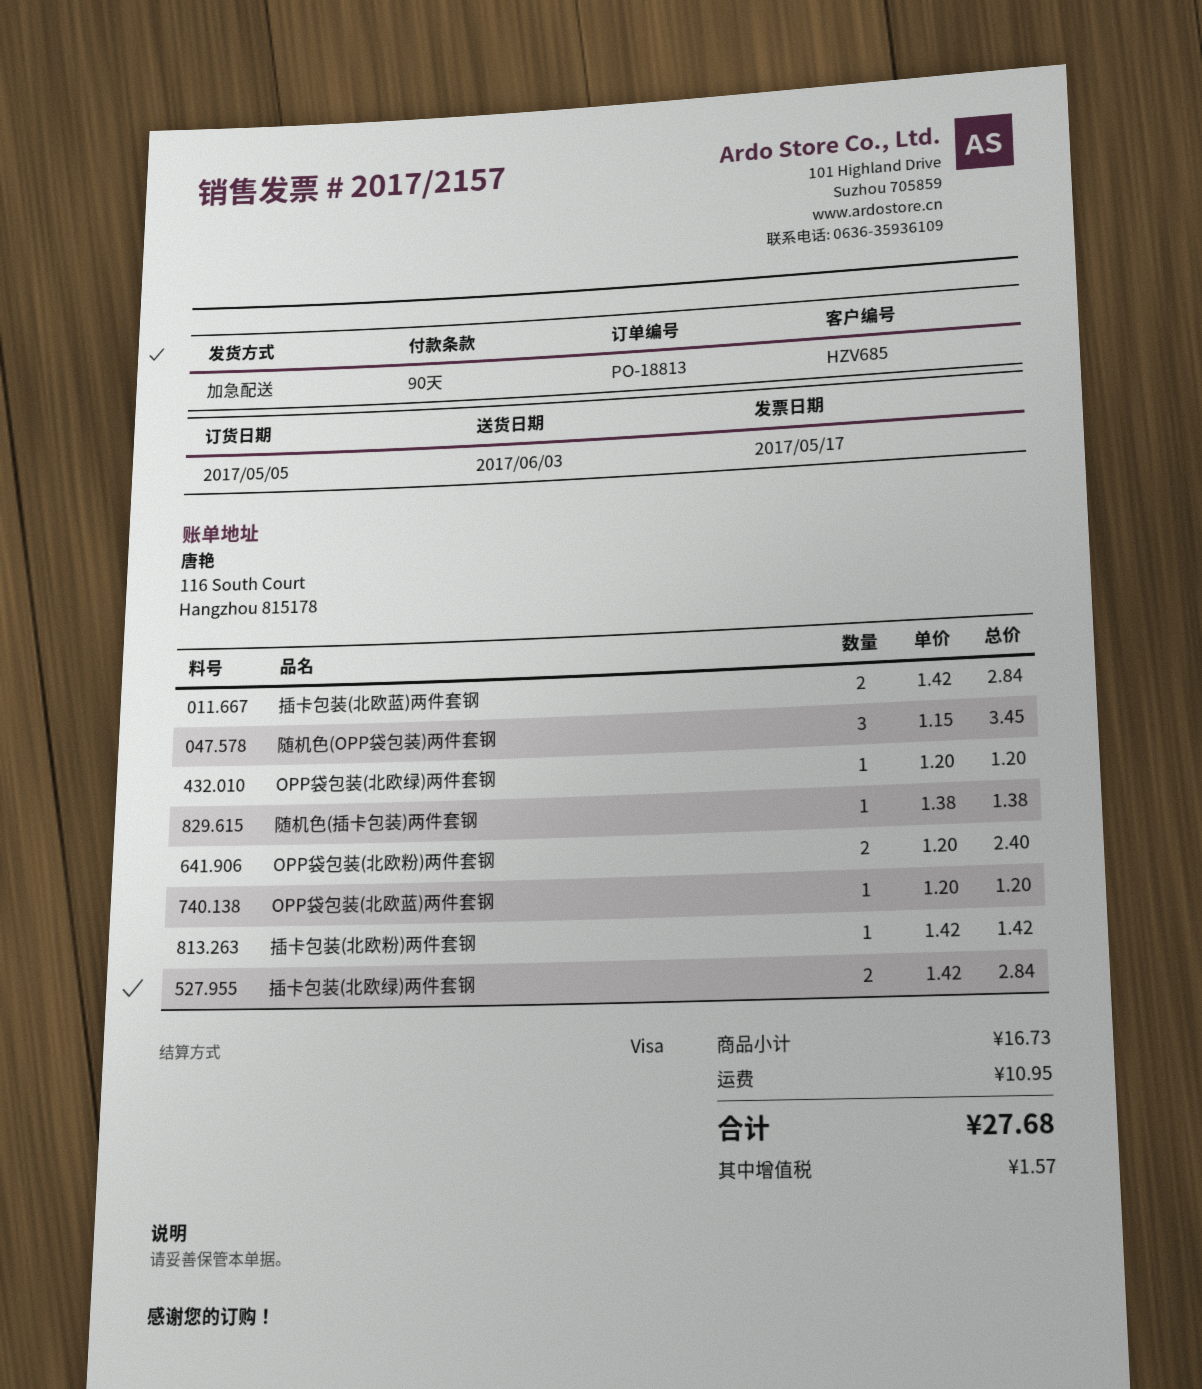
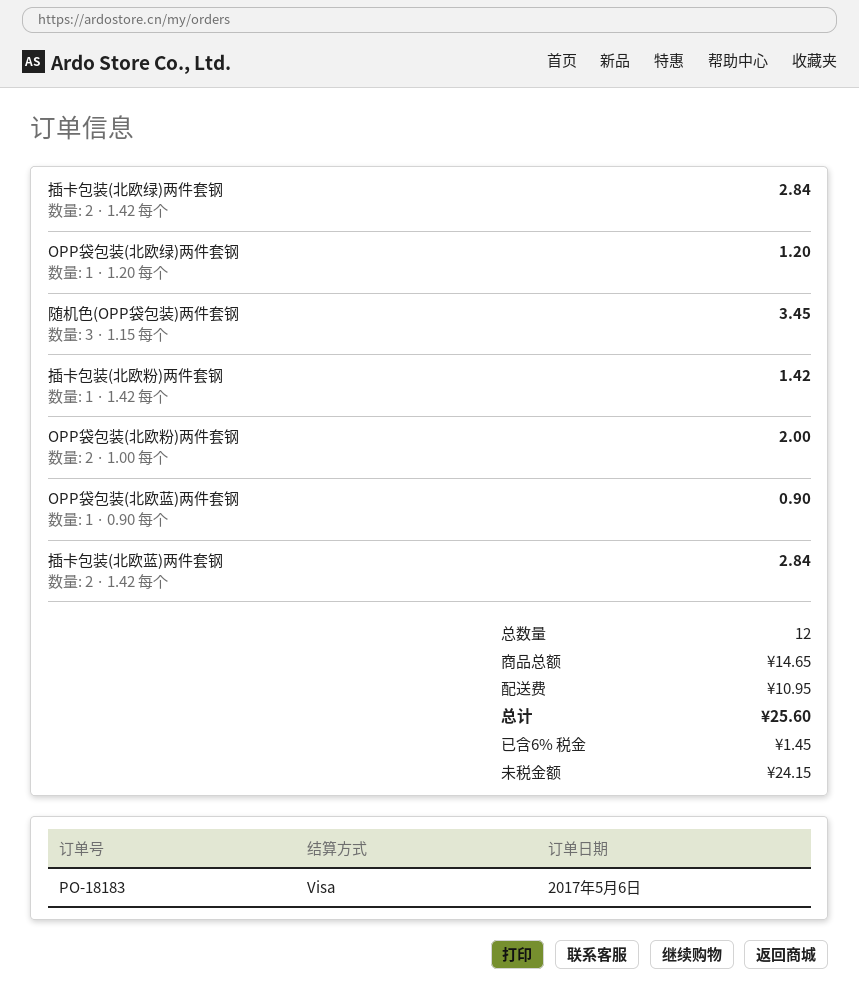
order number: PO-18813 -> PO-18183
order date: 2017-05-05 -> 2017-05-06
随机色(插卡包装)两件套钢: 1 x 1.38 = 1.38 -> none
OPP袋包装(北欧粉)两件套钢: 2 x 1.20 = 2.40 -> 2 x 1.00 = 2.00
OPP袋包装(北欧蓝)两件套钢: 1 x 1.20 = 1.20 -> 1 x 0.90 = 0.90
subtotal: 16.73 -> 14.65
tax: 1.57 -> 1.45
total: 27.68 -> 25.60

